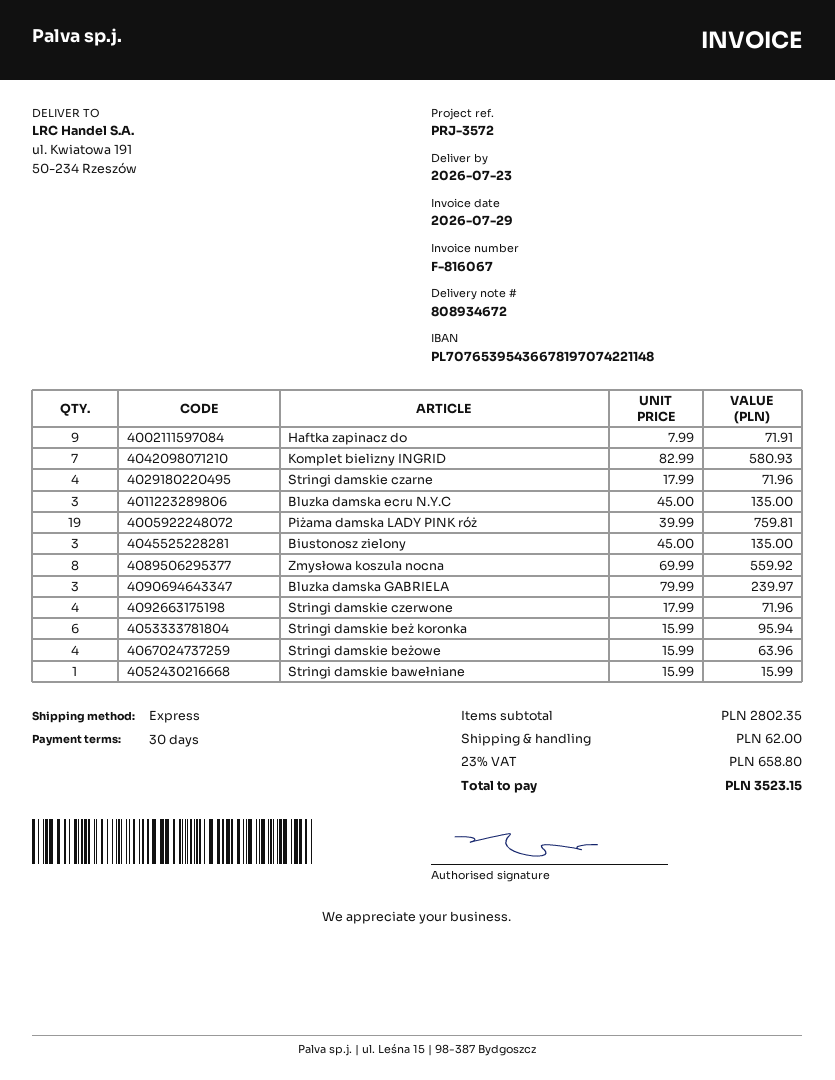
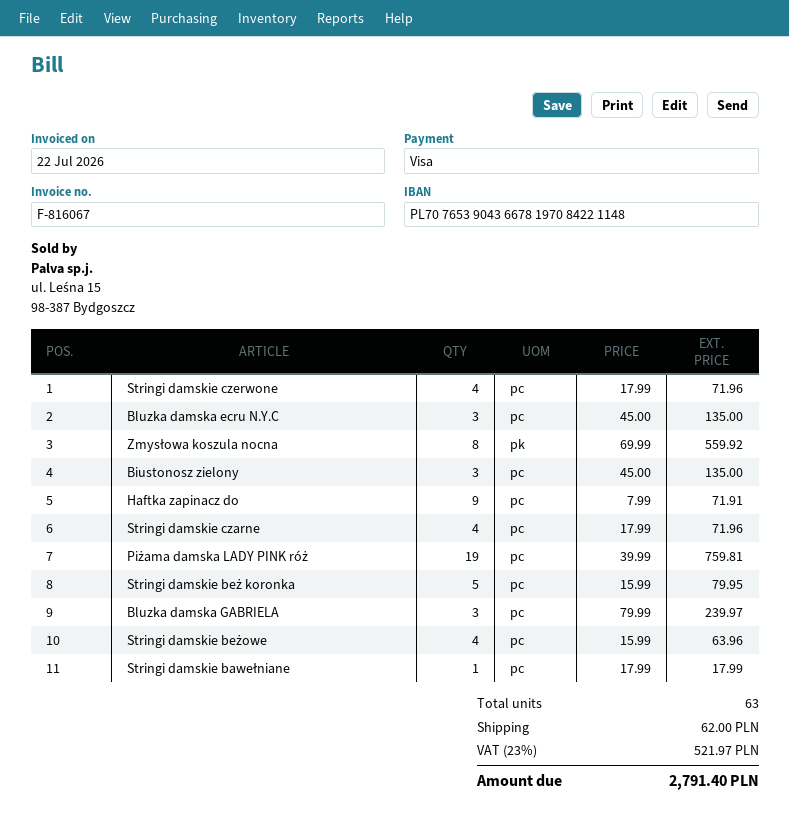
invoice date: 2026-07-29 -> 2026-07-22
bank account: PL70765395436678197074221148 -> PL70765390436678197084221148
Komplet bielizny INGRID: 7 x 82.99 = 580.93 -> none
Stringi damskie beż koronka: 6 x 15.99 = 95.94 -> 5 x 15.99 = 79.95
Stringi damskie bawełniane: 1 x 15.99 = 15.99 -> 1 x 17.99 = 17.99
tax: 23% = 658.80 -> 23% = 521.97
total: 3523.15 -> 2791.40

